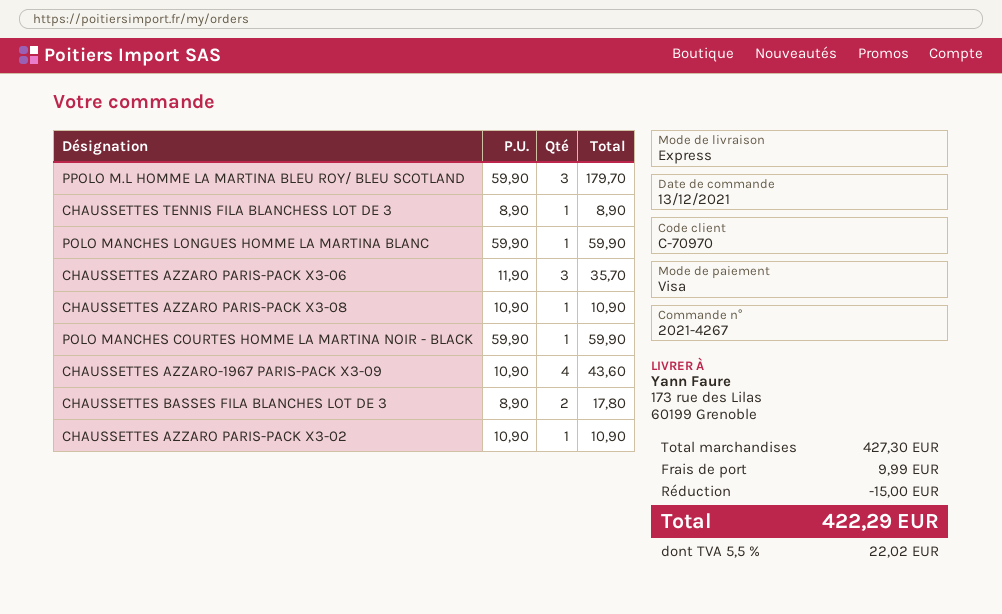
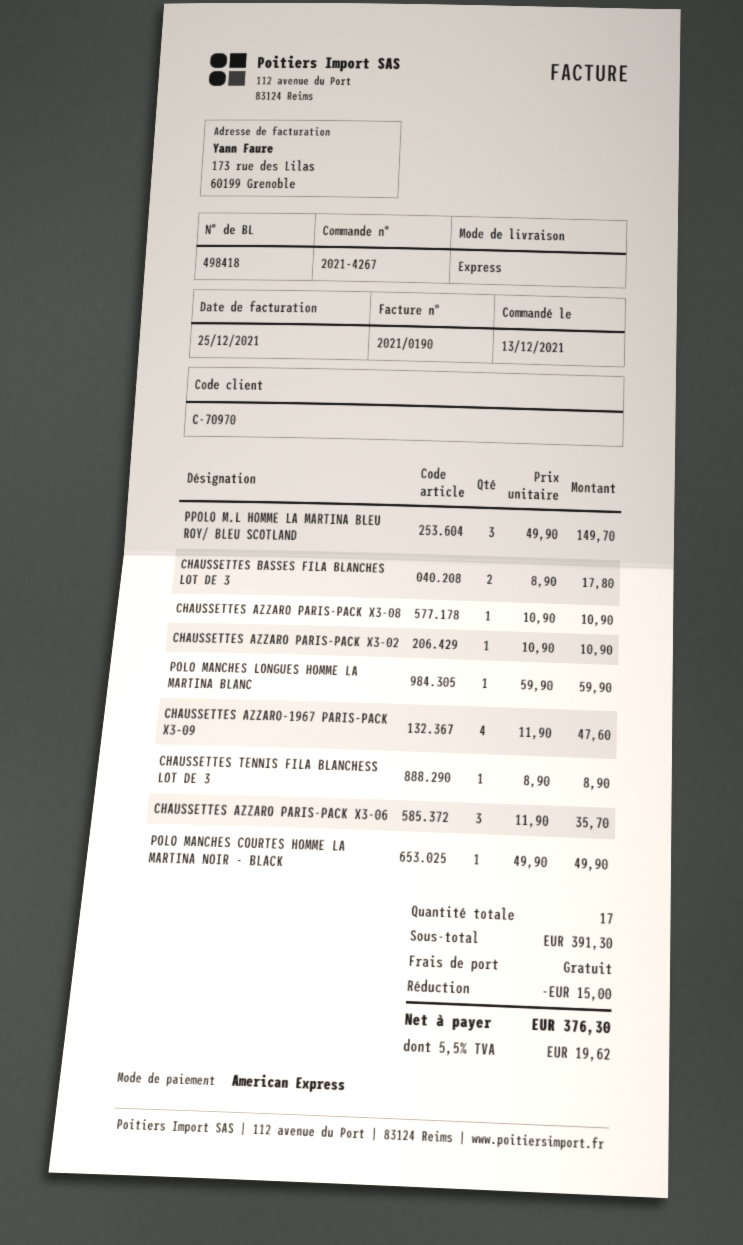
payment method: Visa -> American Express
PPOLO M.L HOMME LA MARTINA BLEU ROY/ BLEU SCOTLAND: 3 x 59.90 = 179.70 -> 3 x 49.90 = 149.70
POLO MANCHES COURTES HOMME LA MARTINA NOIR - BLACK: 1 x 59.90 = 59.90 -> 1 x 49.90 = 49.90
CHAUSSETTES AZZARO-1967 PARIS-PACK X3-09: 4 x 10.90 = 43.60 -> 4 x 11.90 = 47.60
subtotal: 427.30 -> 391.30
shipping: 9.99 -> 0.00
tax: 5.5% = 22.02 -> 5.5% = 19.62
total: 422.29 -> 376.30

